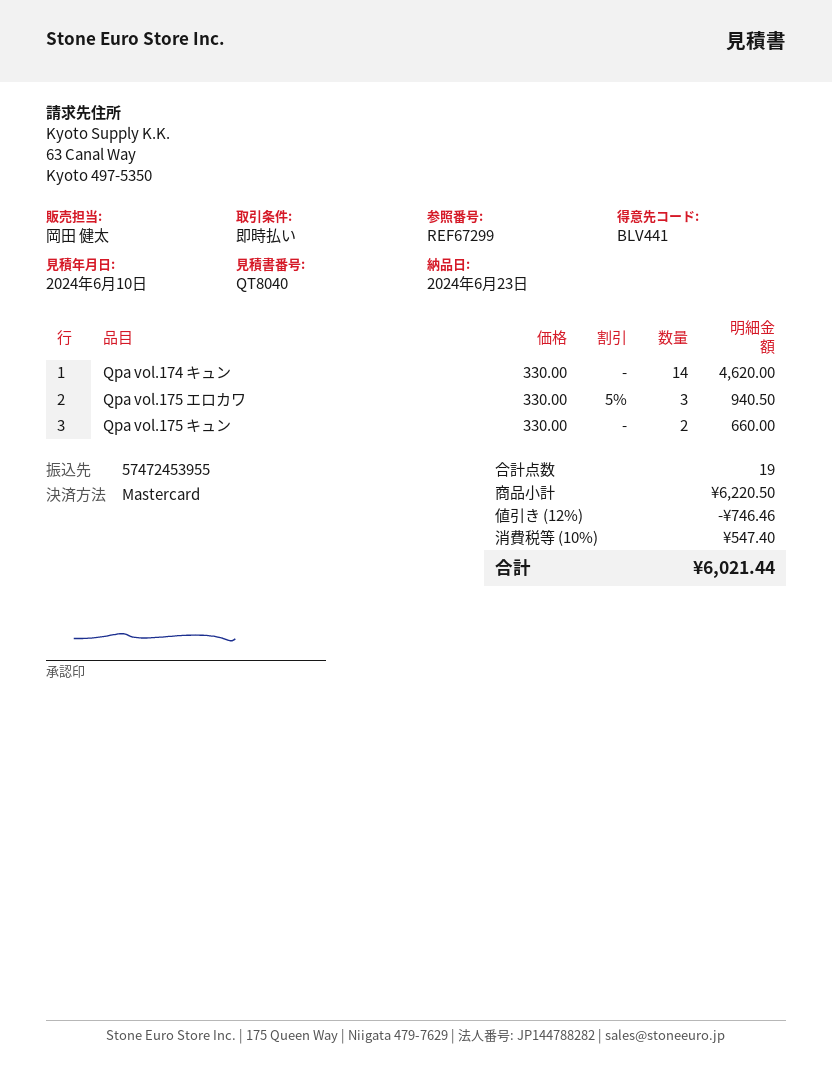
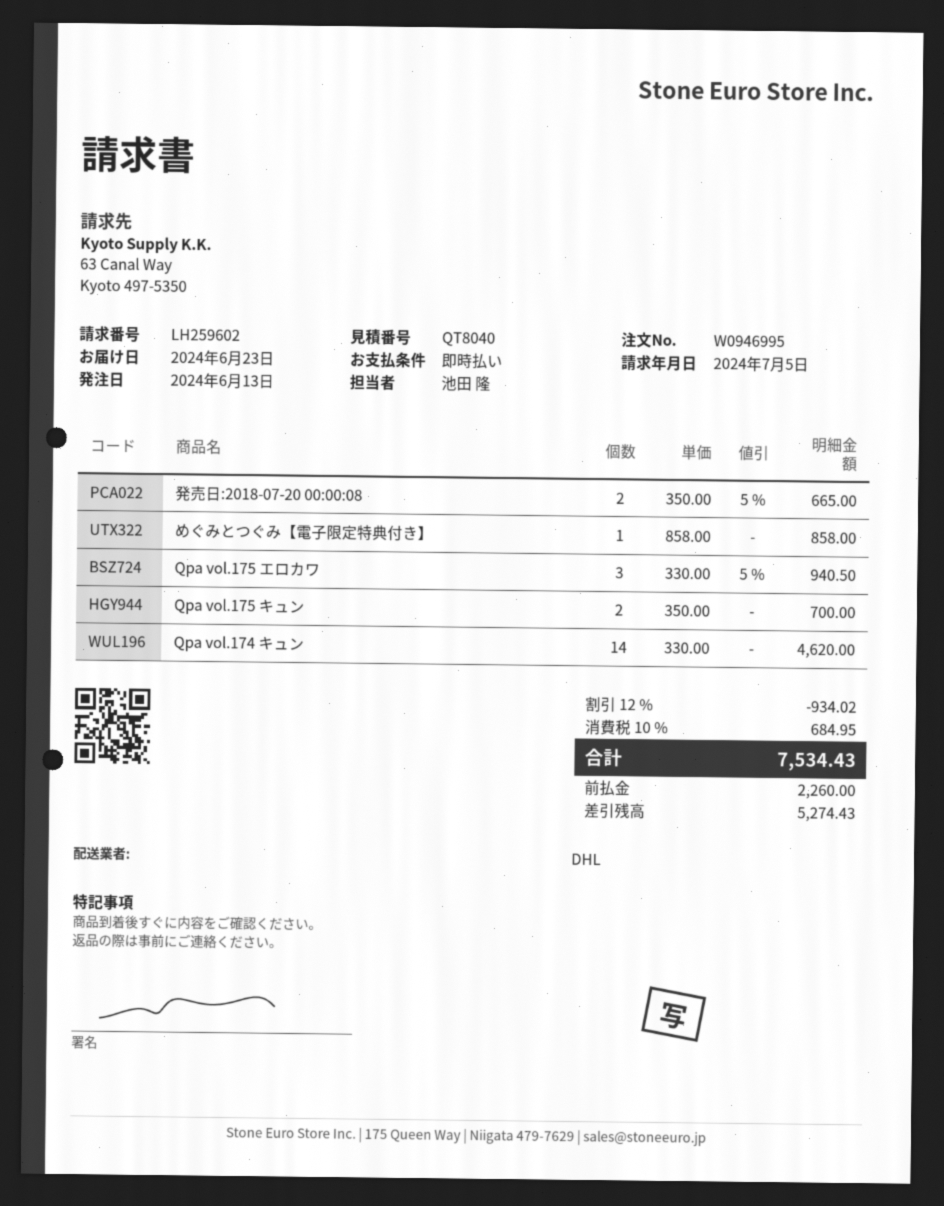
sales rep: 岡田 健太 -> 池田 隆
Qpa vol.175 キュン: 2 x 330.00 = 660.00 -> 2 x 350.00 = 700.00
発売日:2018-07-20 00:00:08: none -> 2 x 350.00 - 5% = 665.00
めぐみとつぐみ【電子限定特典付き】: none -> 1 x 858.00 = 858.00
discount: 12% = 746.46 -> 12% = 934.02
tax: 10% = 547.40 -> 10% = 684.95
total: 6021.44 -> 7534.43

